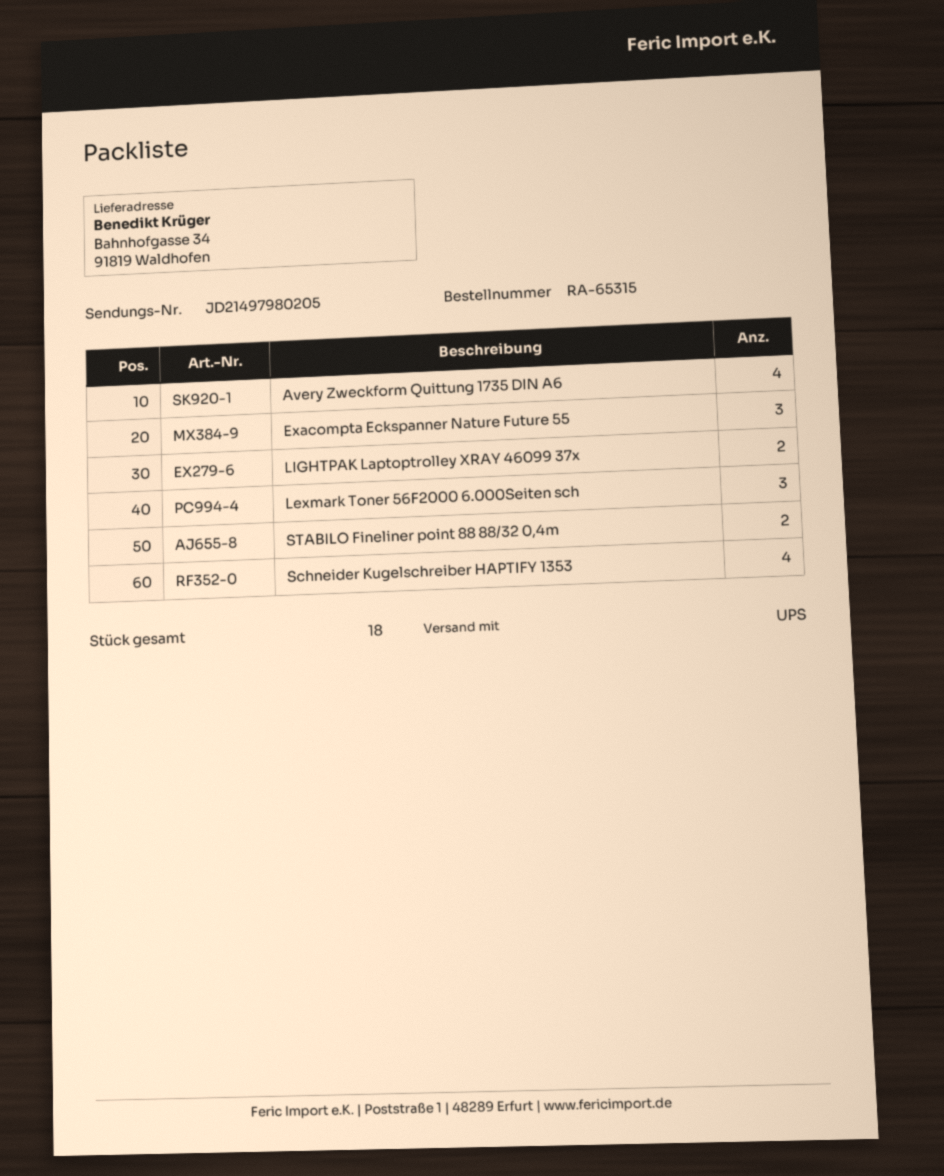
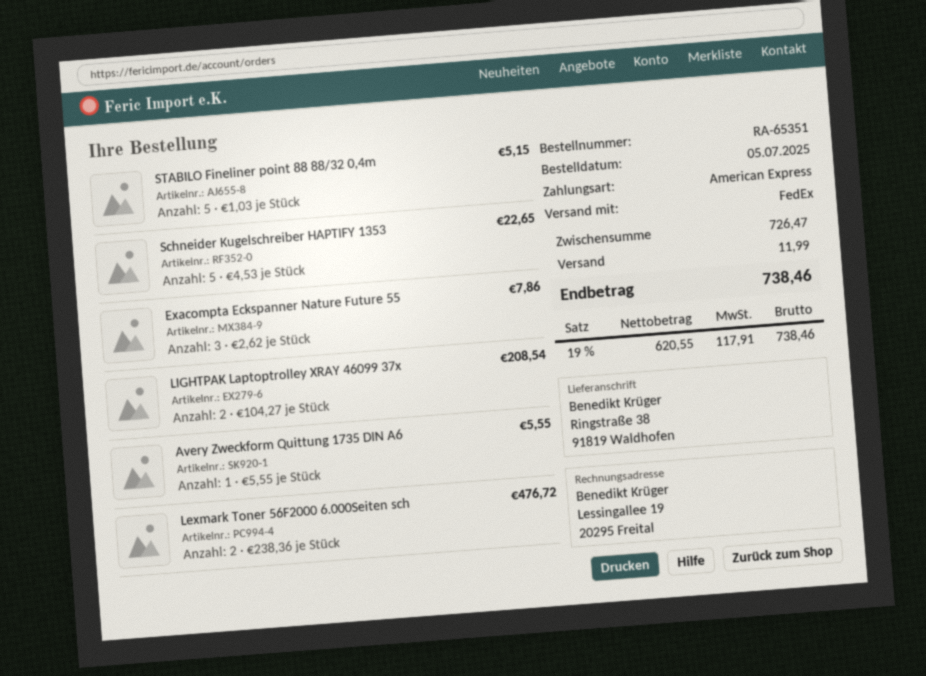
order number: RA-65315 -> RA-65351
shipping method: UPS -> FedEx
ship to: Bahnhofgasse 34, 91819 Waldhofen -> Ringstraße 38, 91819 Waldhofen
Avery Zweckform Quittung 1735 DIN A6: 4 -> 1
Lexmark Toner 56F2000 6.000Seiten sch: 3 -> 2
STABILO Fineliner point 88 88/32 0,4m: 2 -> 5
Schneider Kugelschreiber HAPTIFY 1353: 4 -> 5

